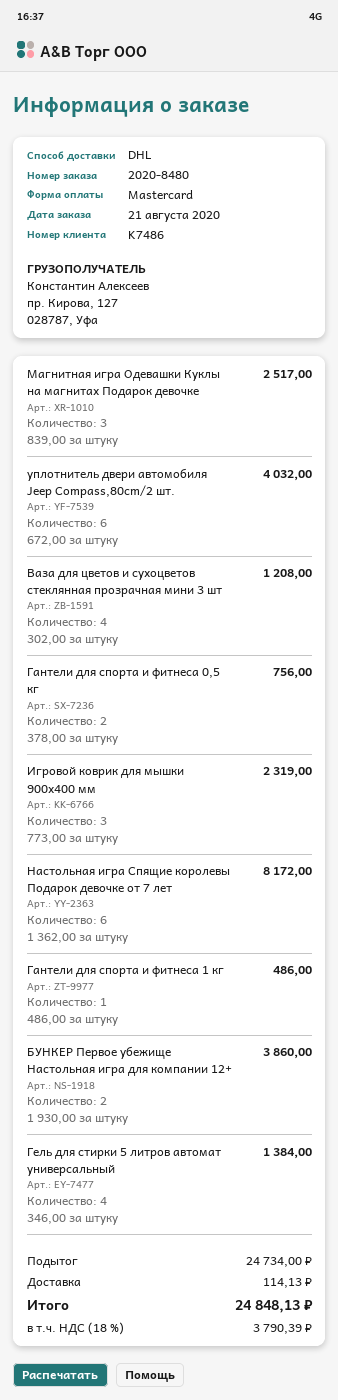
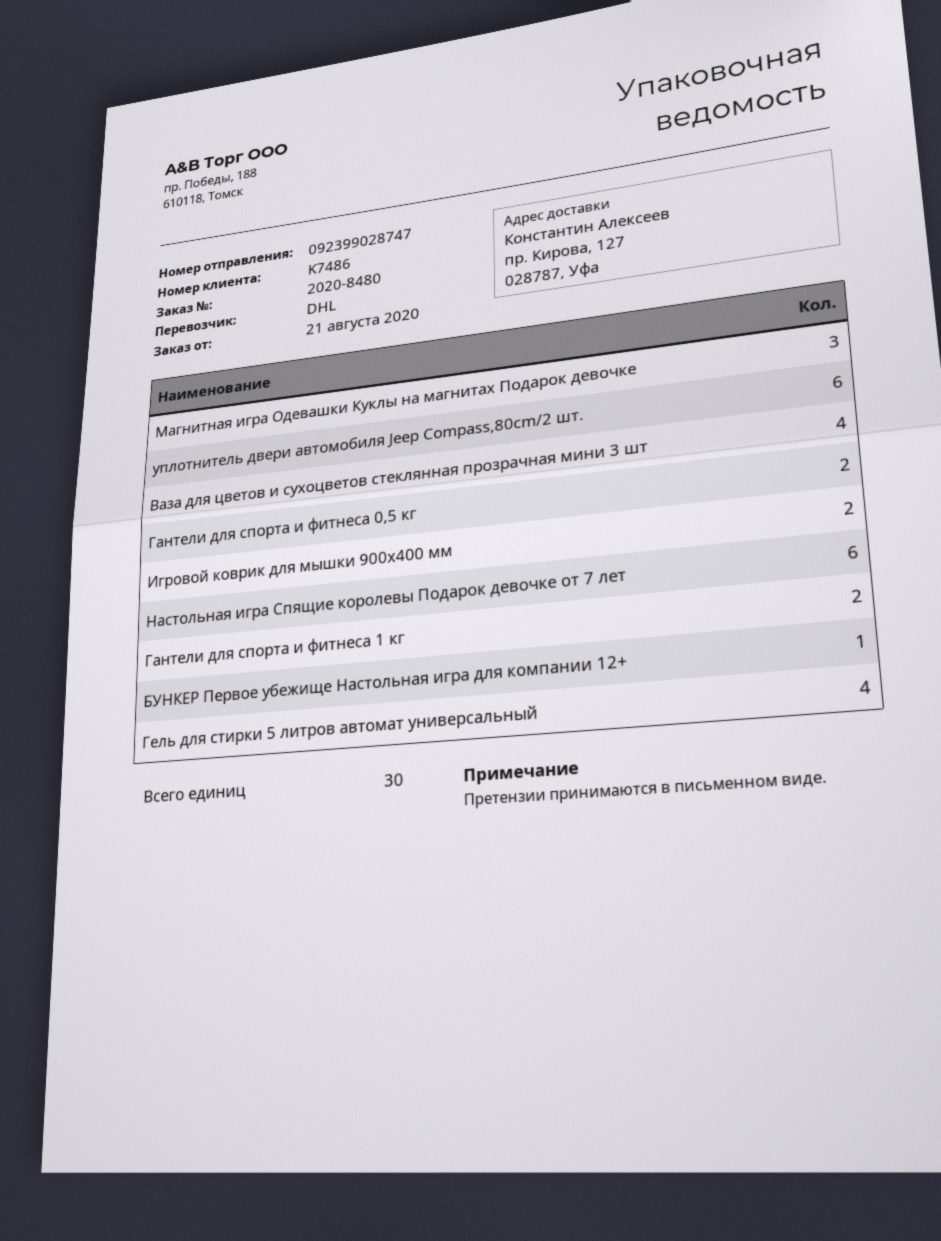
Игровой коврик для мышки 900х400 мм: 3 -> 2
Гантели для спорта и фитнеса 1 кг: 1 -> 2
БУНКЕР Первое убежище Настольная игра для компании 12+: 2 -> 1

